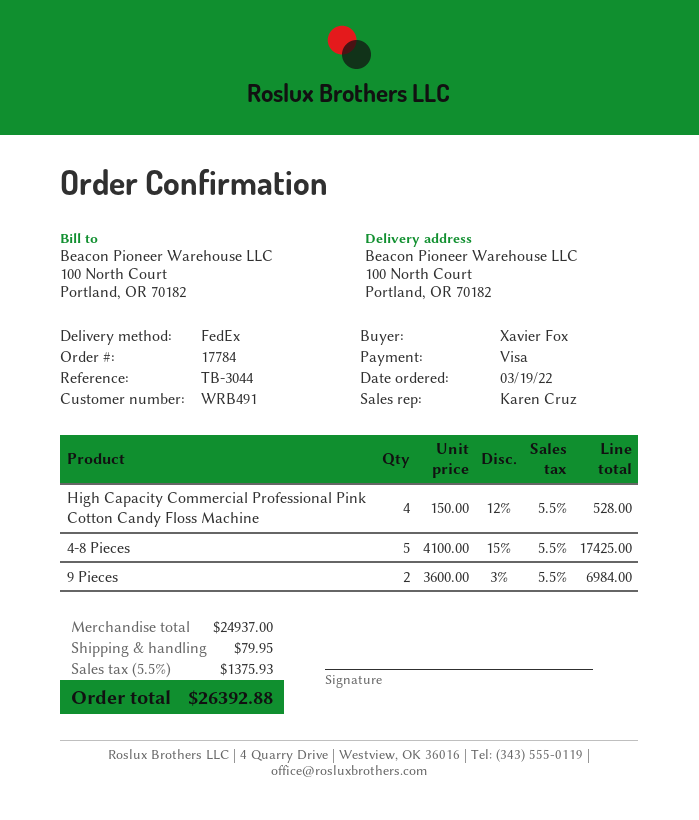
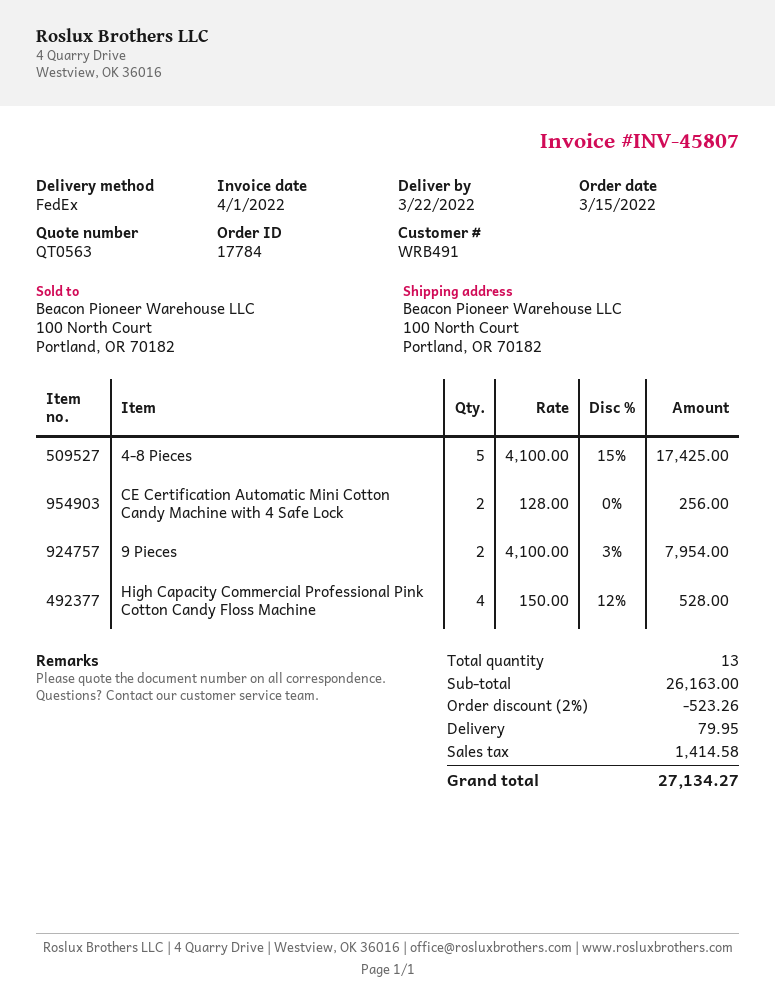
order date: 2022-03-19 -> 2022-03-15
9 Pieces: 2 x 3600.00 - 3% = 6984.00 -> 2 x 4100.00 - 3% = 7954.00
CE Certification Automatic Mini Cotton Candy Machine with 4 Safe Lock: none -> 2 x 128.00 = 256.00
subtotal: 24937.00 -> 26163.00
discount: none -> 2% = 523.26
tax: 1375.93 -> 1414.58
total: 26392.88 -> 27134.27

